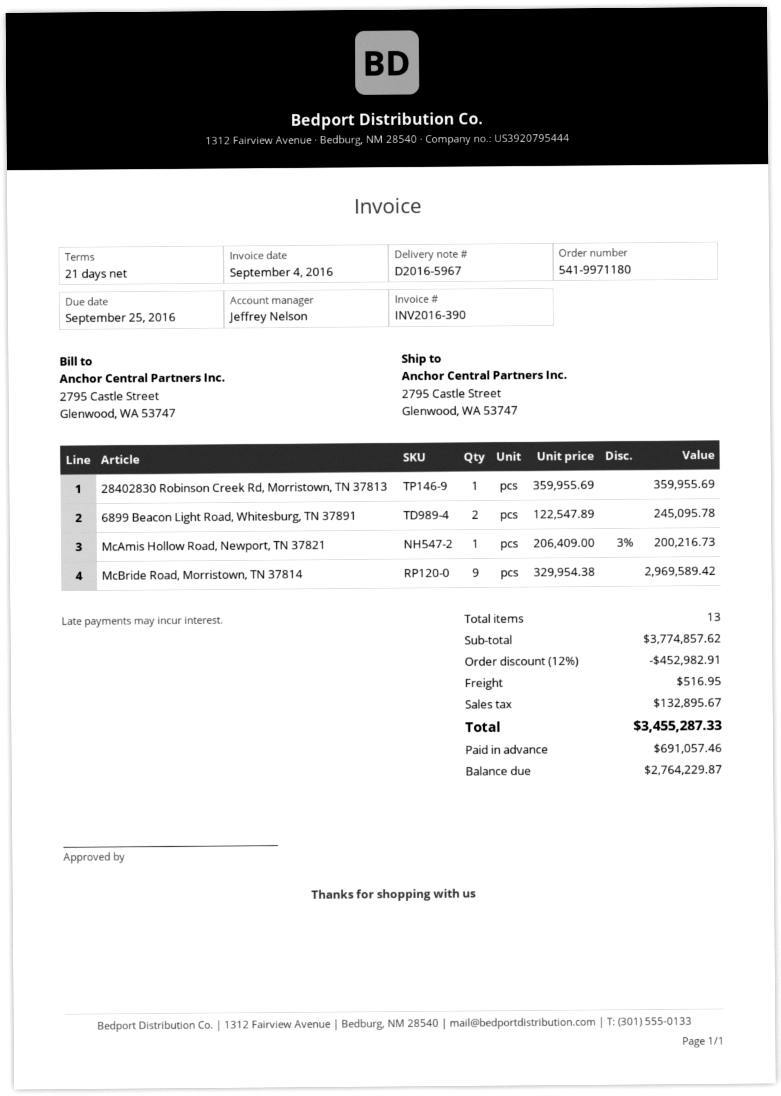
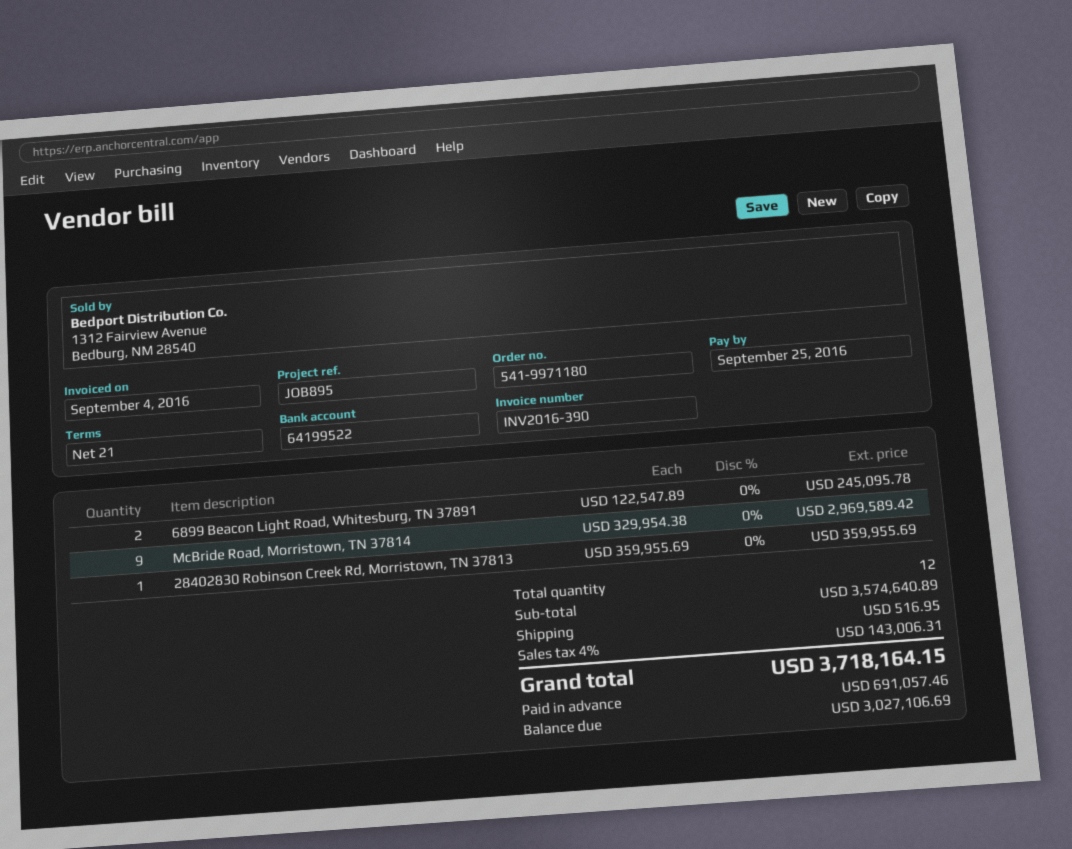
McAmis Hollow Road, Newport, TN 37821: 1 x 206409.00 - 3% = 200216.73 -> none
total quantity: 13 -> 12
subtotal: 3774857.62 -> 3574640.89
discount: 12% = 452982.91 -> none
tax: 132895.67 -> 143006.31
total: 3455287.33 -> 3718164.15
balance: 2764229.87 -> 3027106.69

